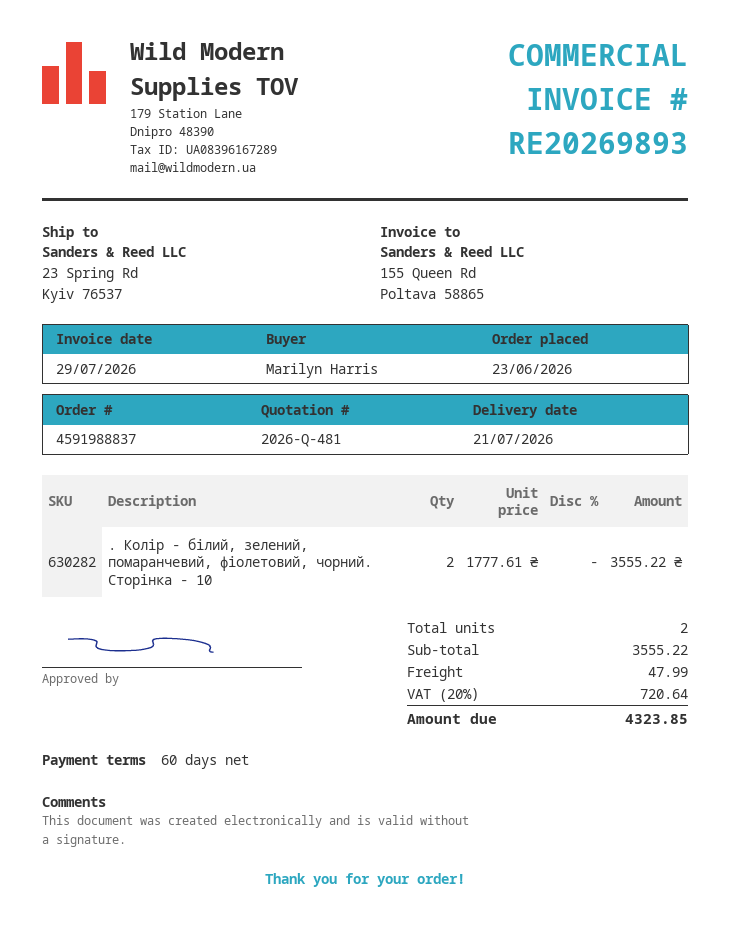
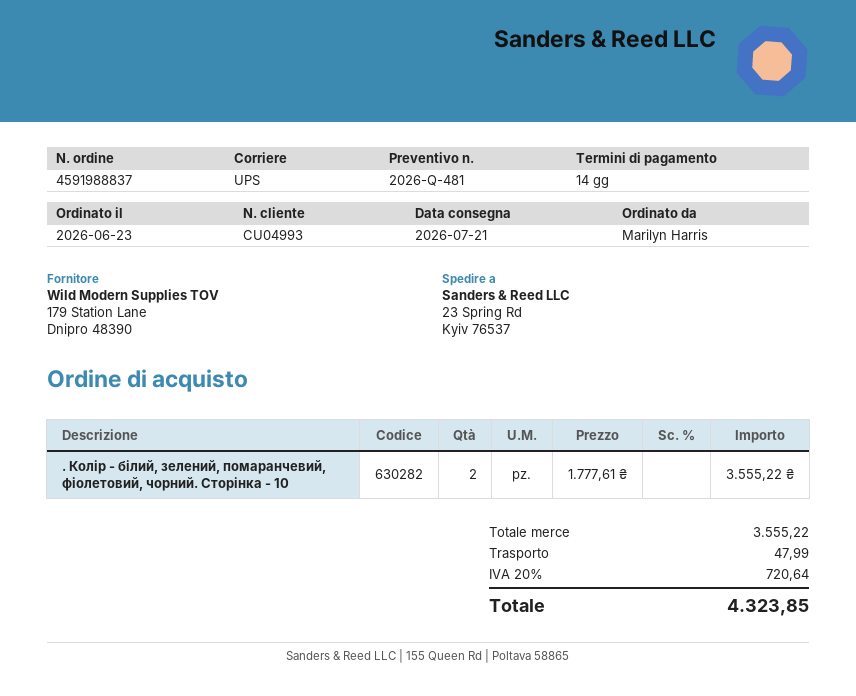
payment terms: 60 days -> 14 days

